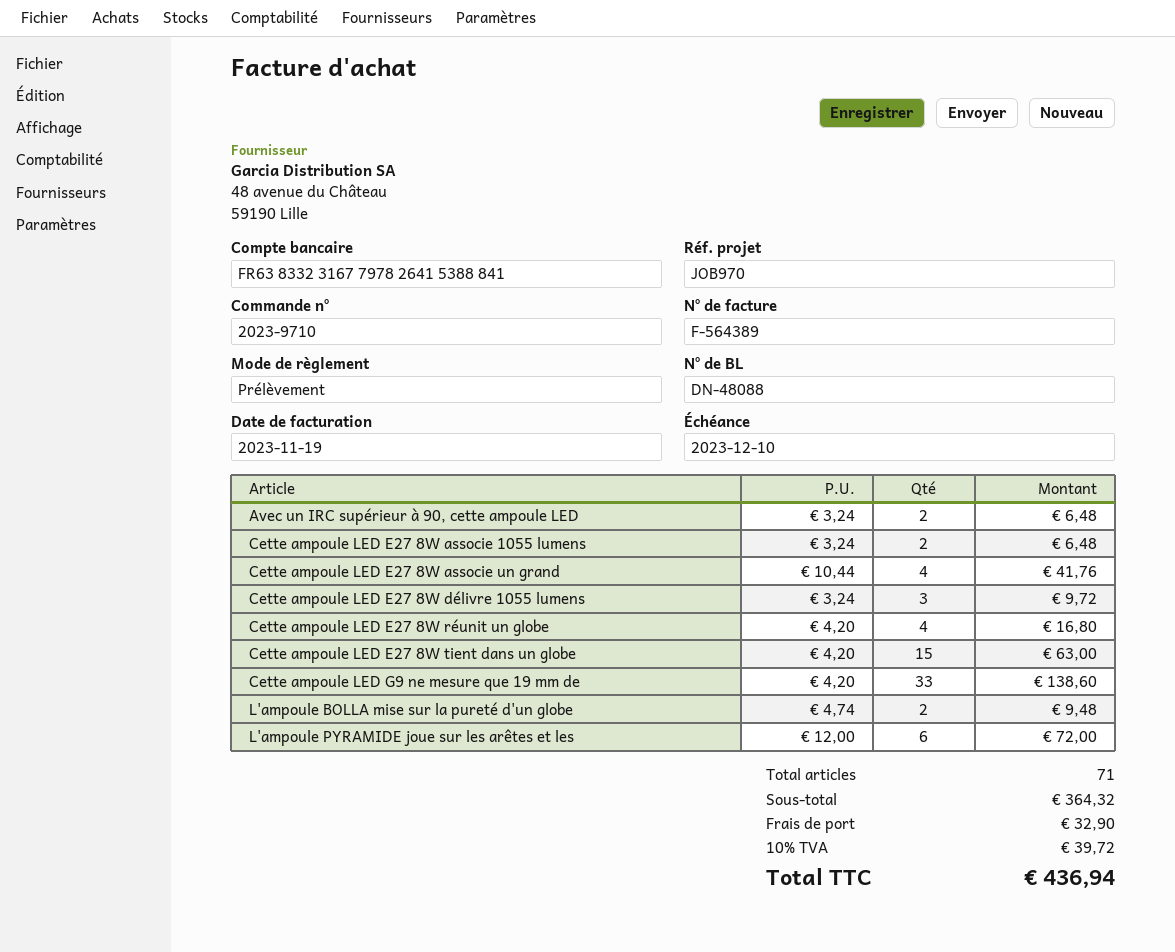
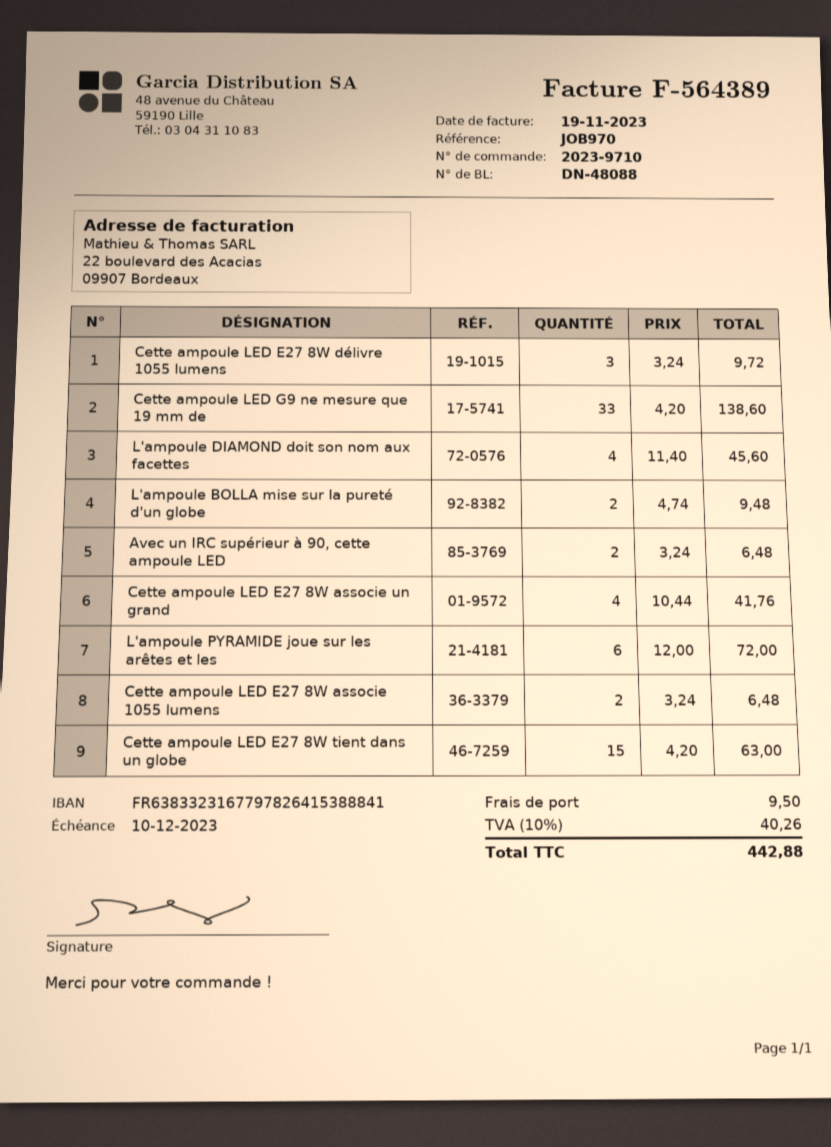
Cette ampoule LED E27 8W réunit un globe: 4 x 4.20 = 16.80 -> none
L'ampoule DIAMOND doit son nom aux facettes: none -> 4 x 11.40 = 45.60
shipping: 32.90 -> 9.50
tax: 10% = 39.72 -> 10% = 40.26
total: 436.94 -> 442.88

